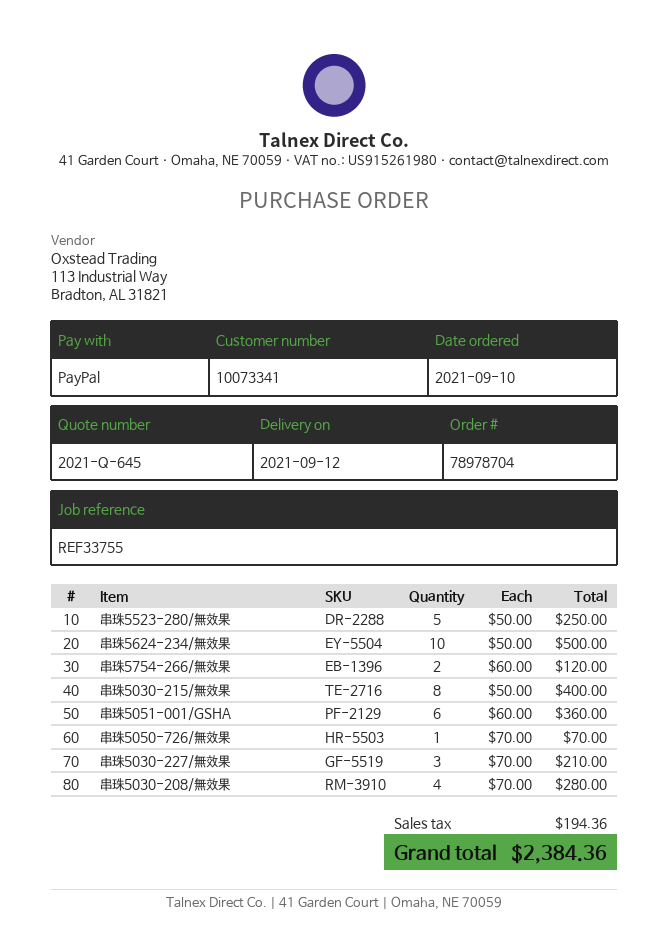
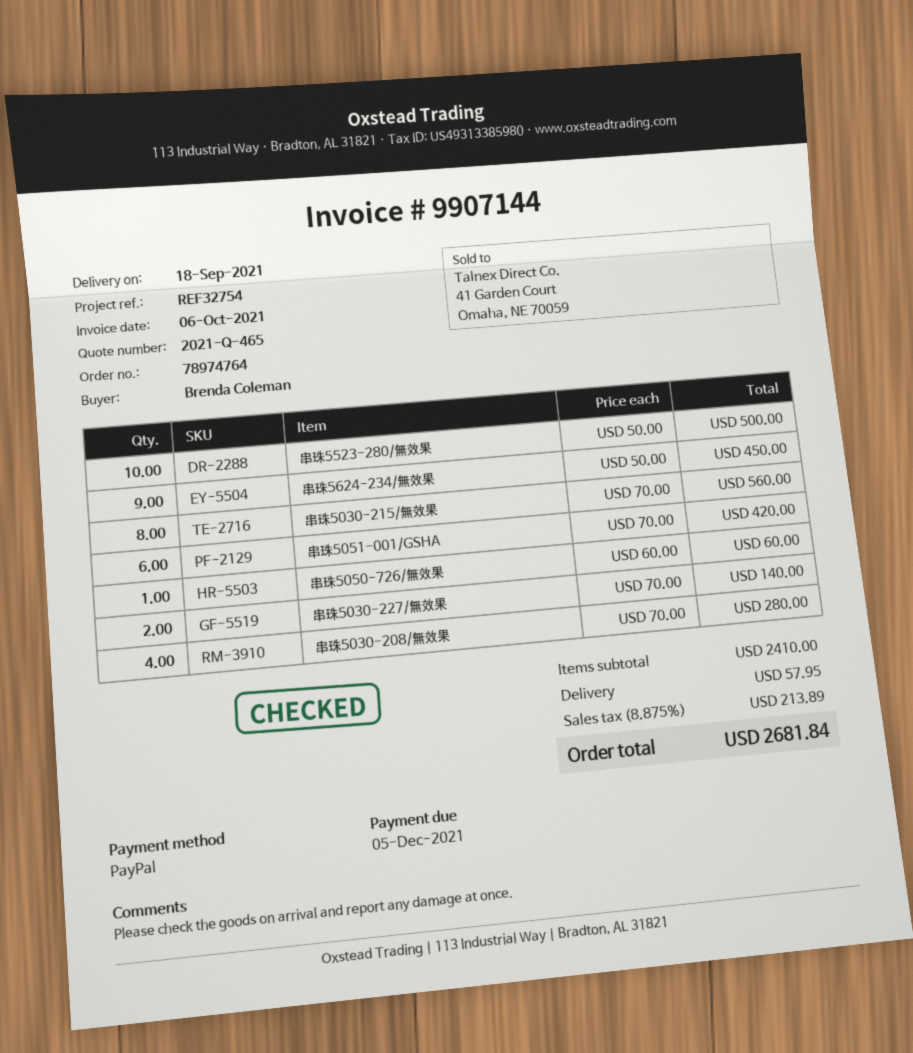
quote number: 2021-Q-645 -> 2021-Q-465
order number: 78978704 -> 78974764
delivery date: 2021-09-12 -> 2021-09-18
reference: REF33755 -> REF32754
串珠5523-280/無效果: 5 x 50.00 = 250.00 -> 10 x 50.00 = 500.00
串珠5624-234/無效果: 10 x 50.00 = 500.00 -> 9 x 50.00 = 450.00
串珠5754-266/無效果: 2 x 60.00 = 120.00 -> none
串珠5030-215/無效果: 8 x 50.00 = 400.00 -> 8 x 70.00 = 560.00
串珠5051-001/GSHA: 6 x 60.00 = 360.00 -> 6 x 70.00 = 420.00
串珠5050-726/無效果: 1 x 70.00 = 70.00 -> 1 x 60.00 = 60.00
串珠5030-227/無效果: 3 x 70.00 = 210.00 -> 2 x 70.00 = 140.00
shipping: none -> 57.95
tax: 194.36 -> 213.89
total: 2384.36 -> 2681.84

